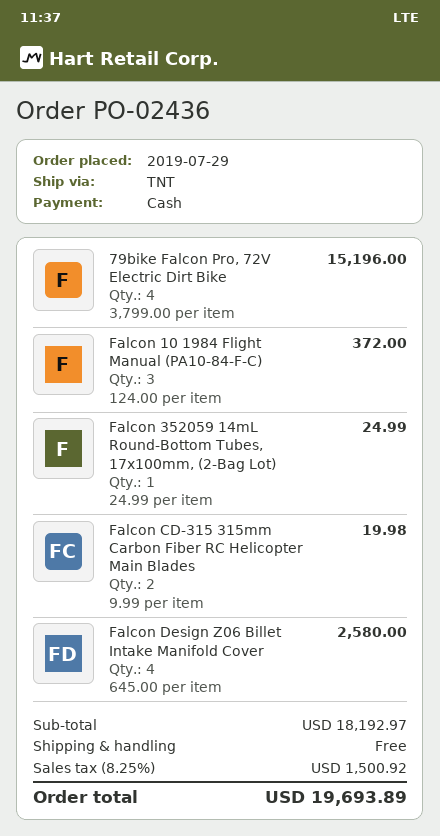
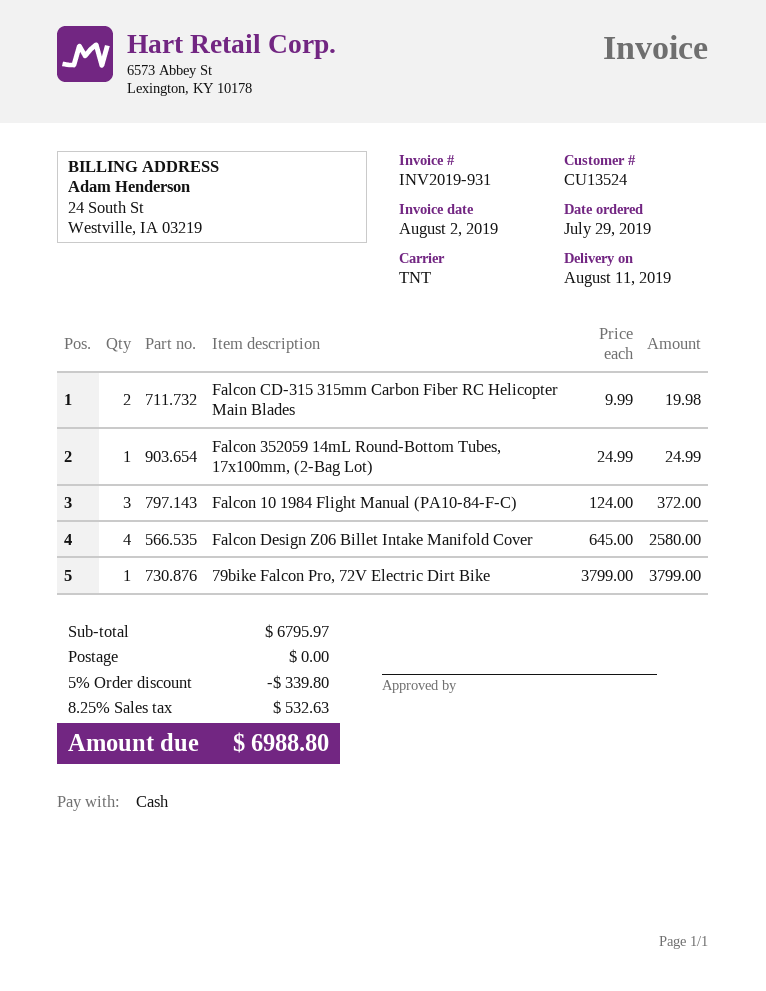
79bike Falcon Pro, 72V Electric Dirt Bike: 4 x 3799.00 = 15196.00 -> 1 x 3799.00 = 3799.00
subtotal: 18192.97 -> 6795.97
discount: none -> 5% = 339.80
tax: 8.25% = 1500.92 -> 8.25% = 532.63
total: 19693.89 -> 6988.80

